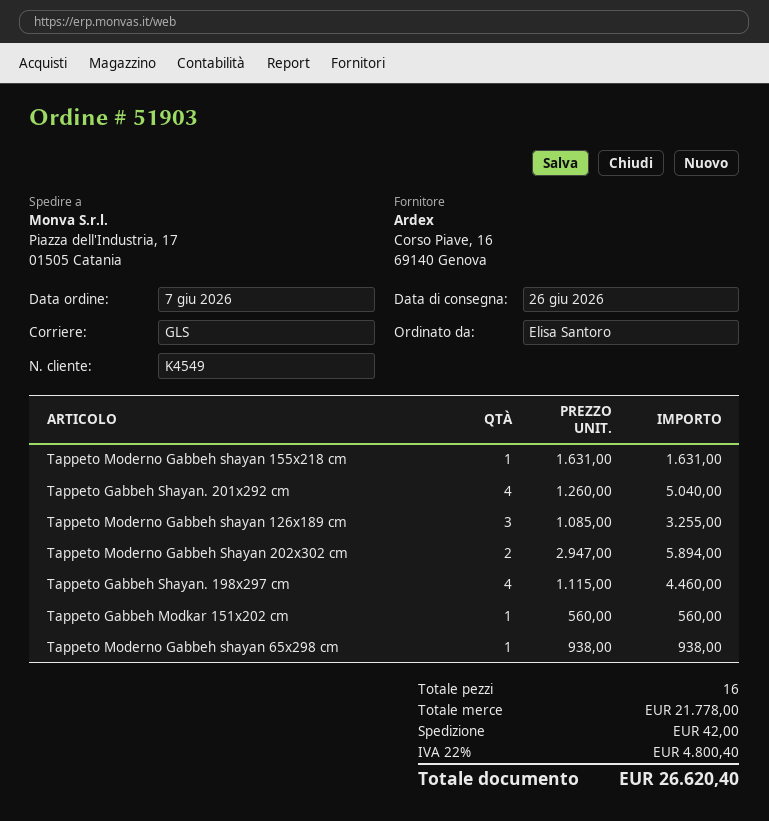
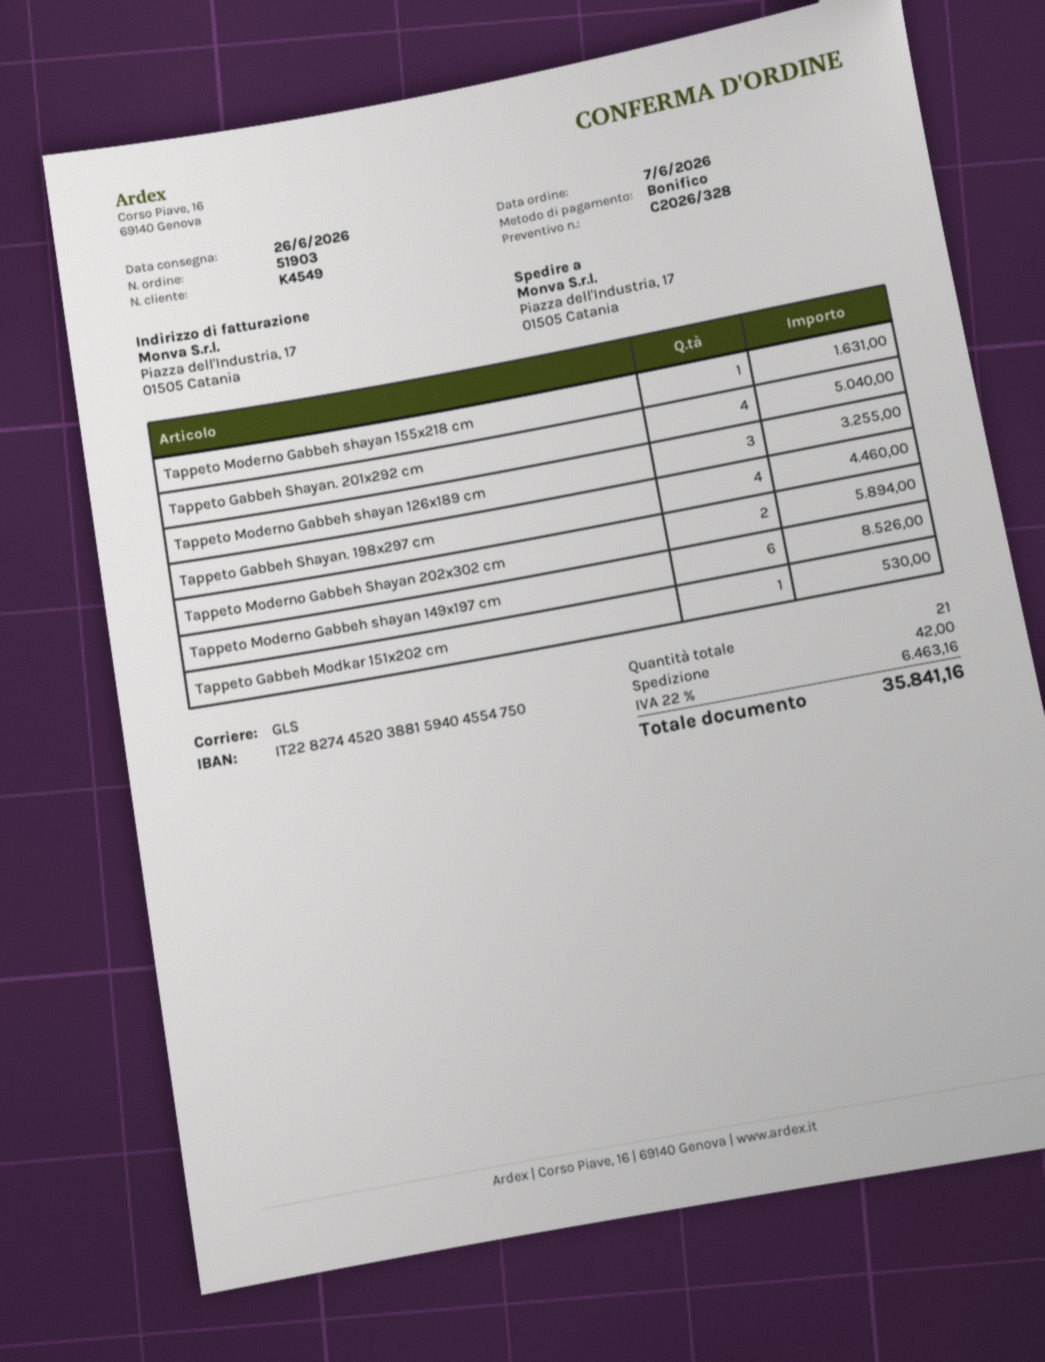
Tappeto Gabbeh Modkar 151x202 cm: 1 for 560.00 -> 1 for 530.00
Tappeto Moderno Gabbeh shayan 65x298 cm: 1 for 938.00 -> none
Tappeto Moderno Gabbeh shayan 149x197 cm: none -> 6 for 8526.00
total quantity: 16 -> 21
tax: 22% = 4800.40 -> 22% = 6463.16
total: 26620.40 -> 35841.16

